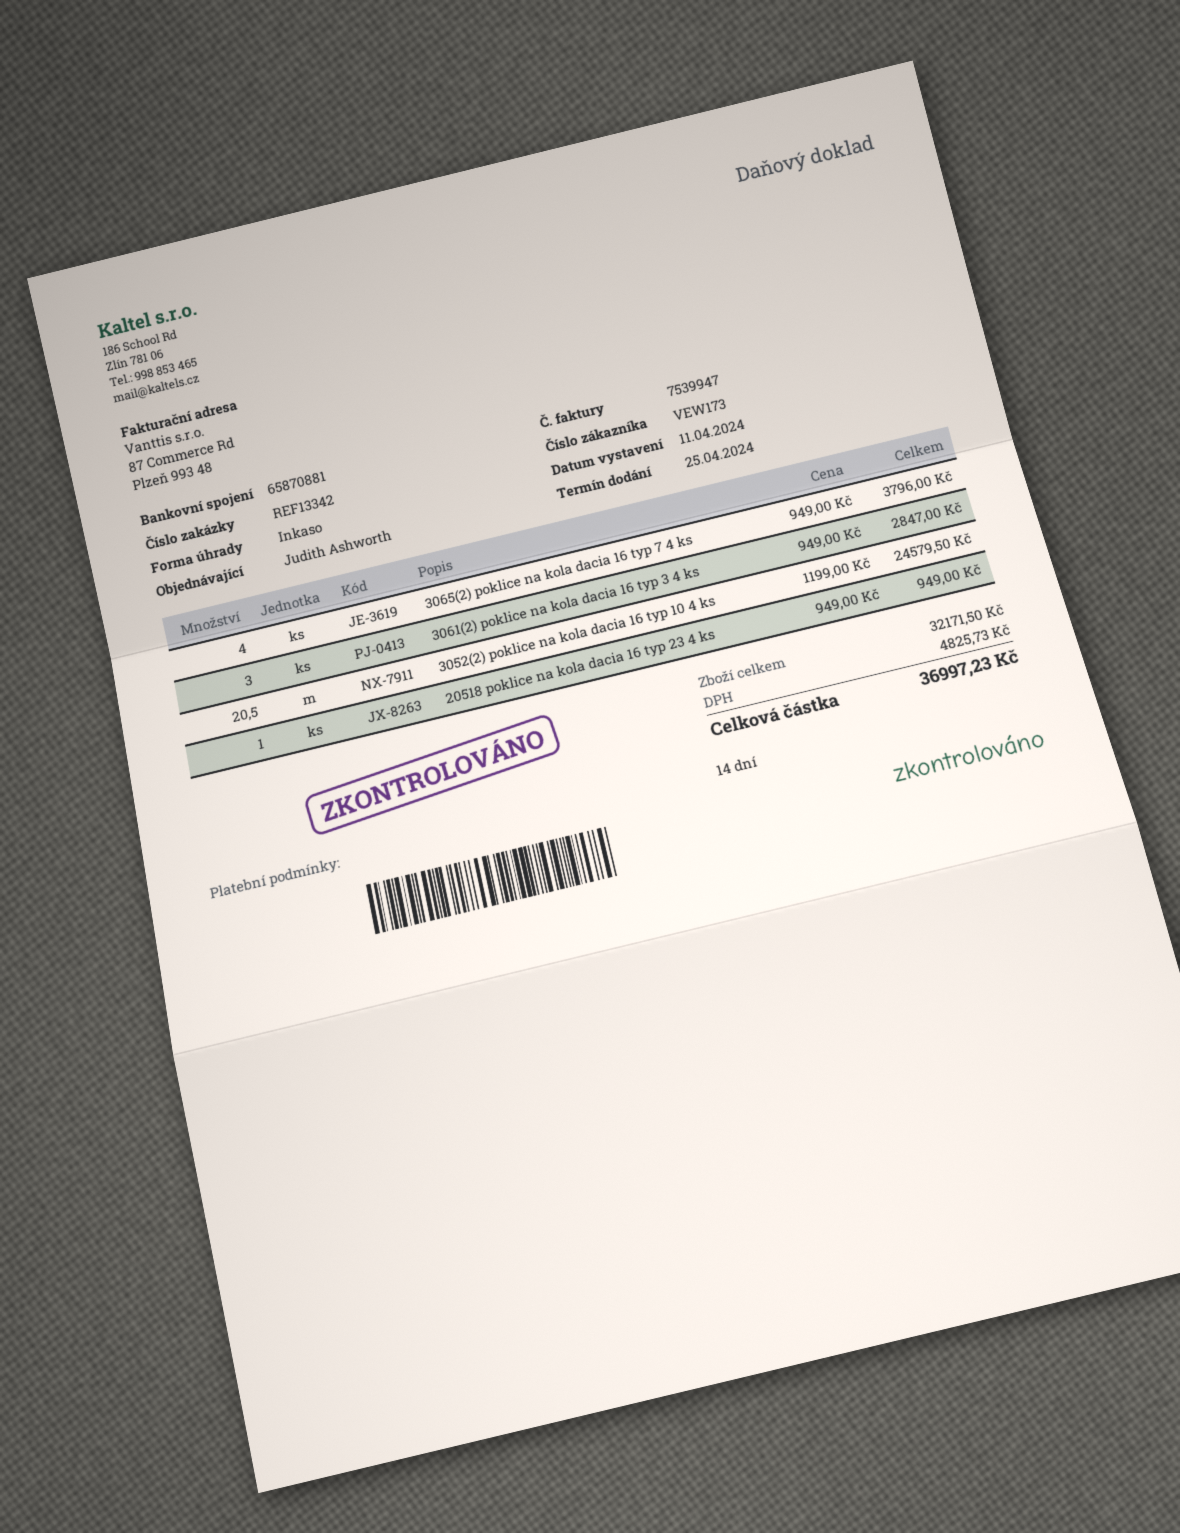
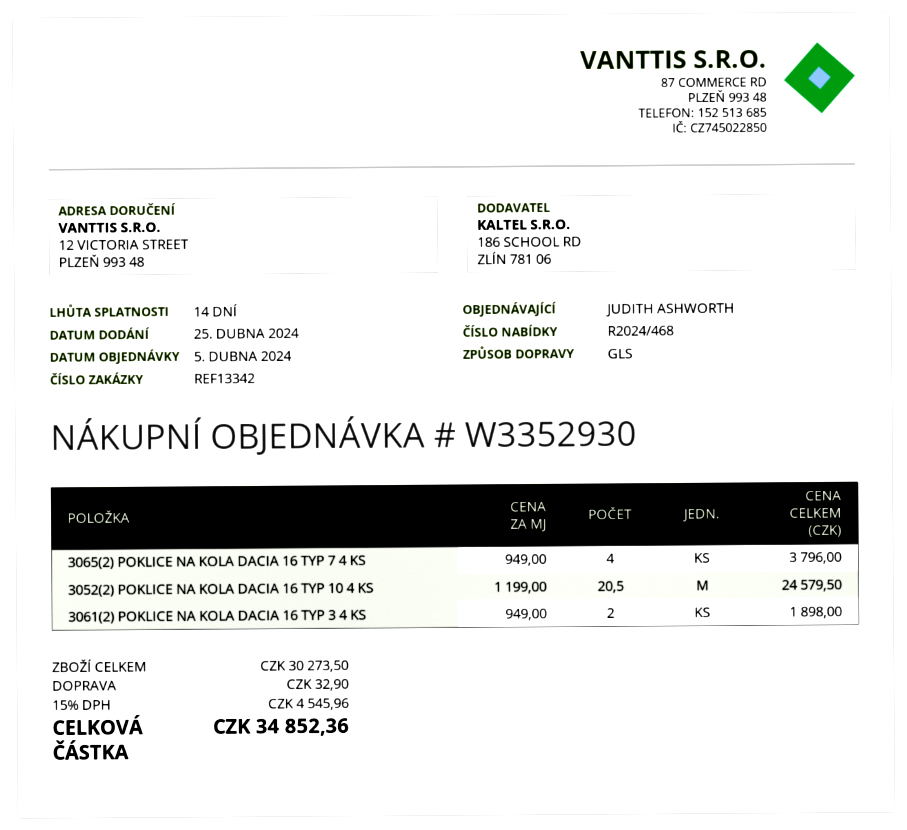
3061(2) poklice na kola dacia 16 typ 3 4 ks: 3 x 949.00 = 2847.00 -> 2 x 949.00 = 1898.00
20518 poklice na kola dacia 16 typ 23 4 ks: 1 x 949.00 = 949.00 -> none
subtotal: 32171.50 -> 30273.50
shipping: none -> 32.90
tax: 4825.73 -> 4545.96
total: 36997.23 -> 34852.36

